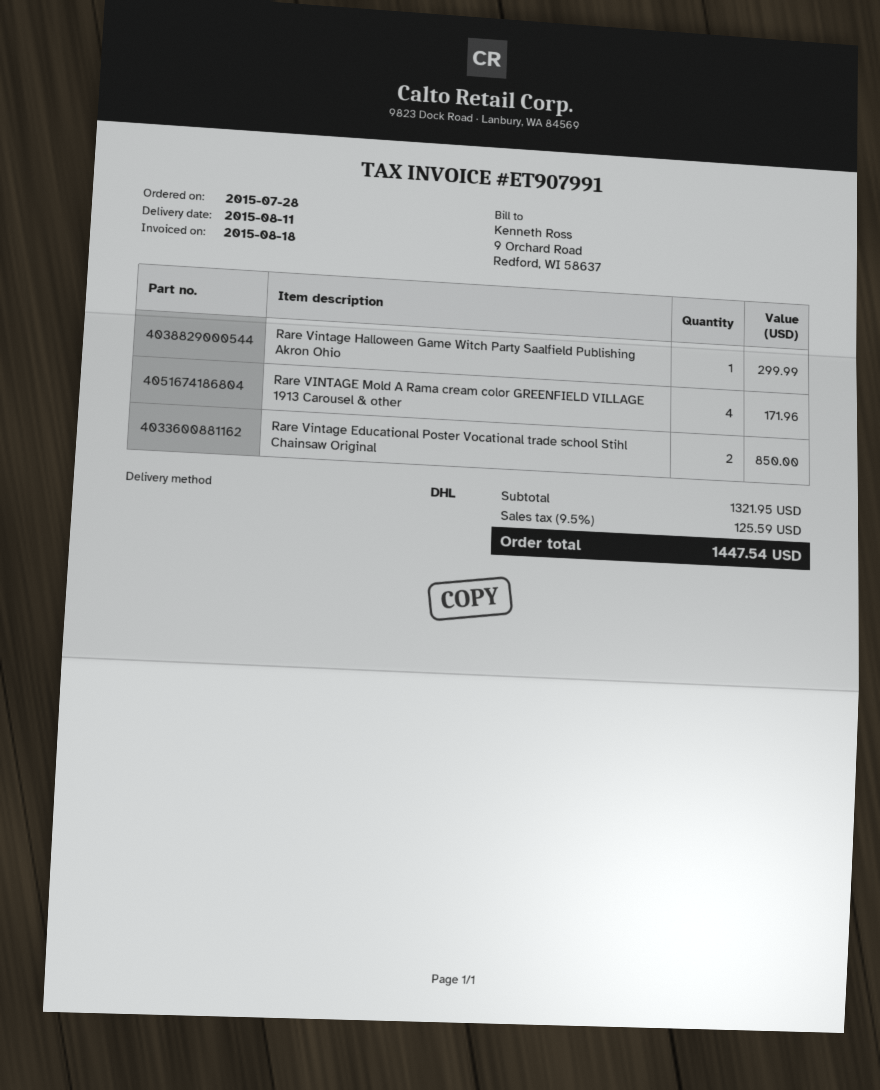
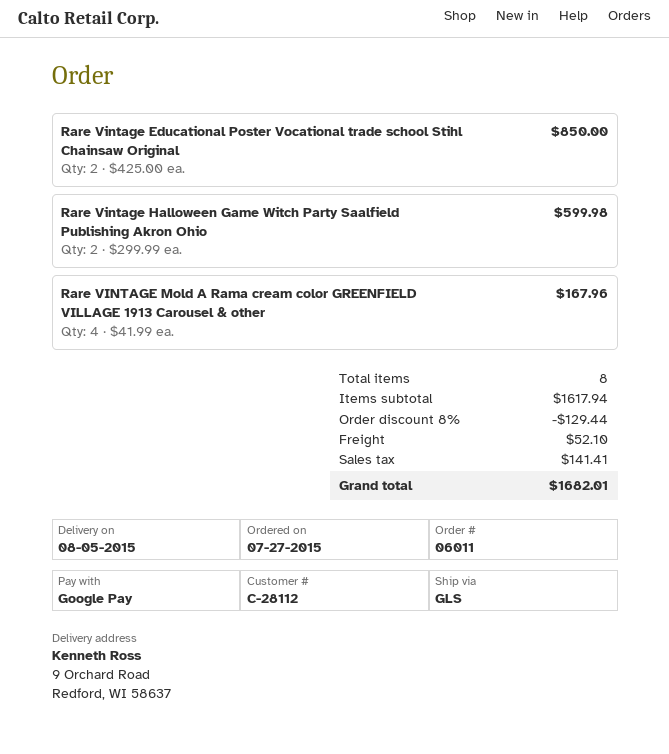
order date: 2015-07-28 -> 2015-07-27
delivery date: 2015-08-11 -> 2015-08-05
shipping method: DHL -> GLS
Rare Vintage Halloween Game Witch Party Saalfield Publishing Akron Ohio: 1 for 299.99 -> 2 for 599.98
Rare VINTAGE Mold A Rama cream color GREENFIELD VILLAGE 1913 Carousel & other: 4 for 171.96 -> 4 for 167.96
subtotal: 1321.95 -> 1617.94
discount: none -> 8% = 129.44
shipping: none -> 52.10
tax: 125.59 -> 141.41
total: 1447.54 -> 1682.01

